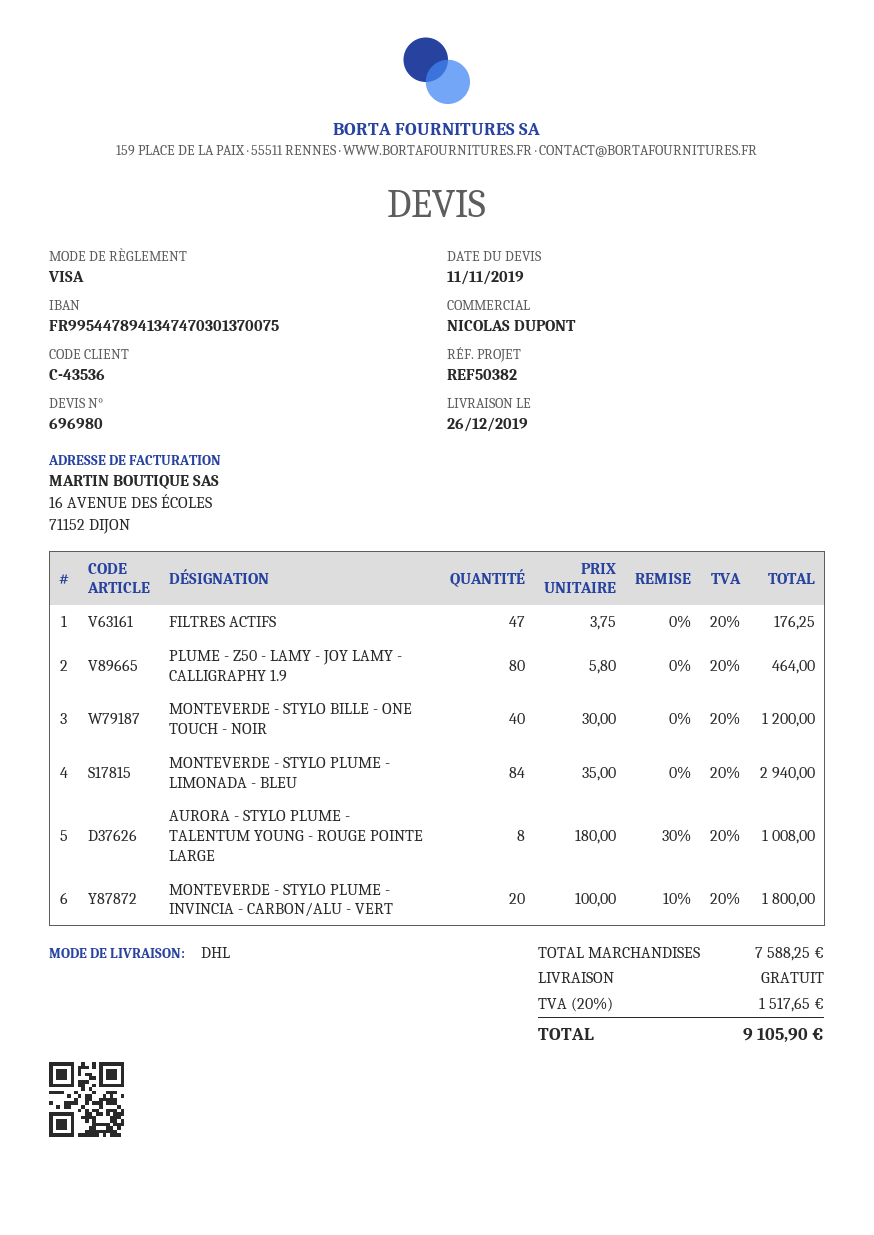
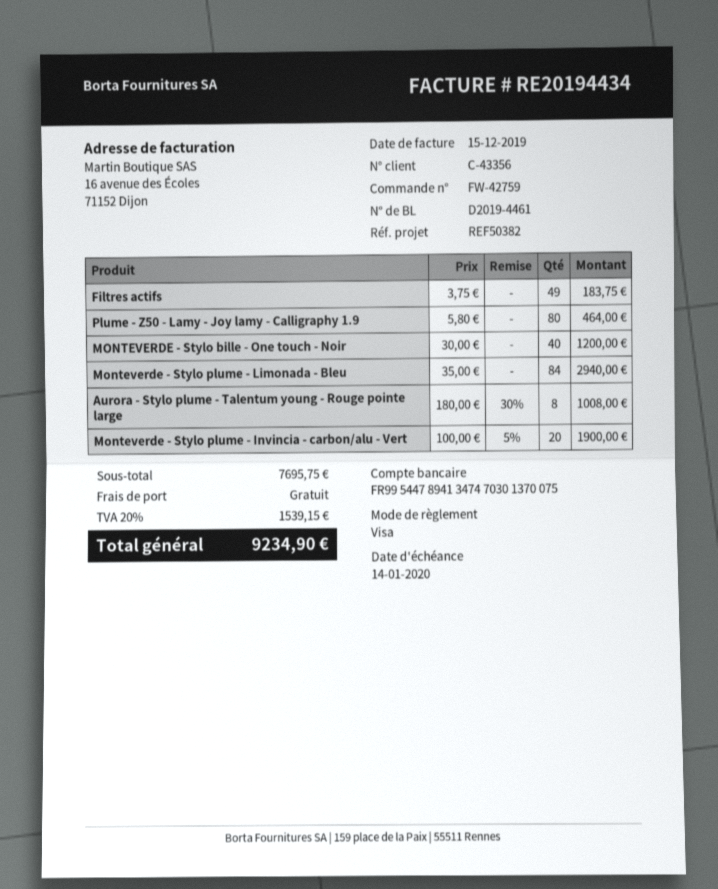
customer number: C-43536 -> C-43356
FILTRES ACTIFS: 47 x 3.75 = 176.25 -> 49 x 3.75 = 183.75
MONTEVERDE - STYLO PLUME - INVINCIA - CARBON/ALU - VERT: 20 x 100.00 - 10% = 1800.00 -> 20 x 100.00 - 5% = 1900.00
subtotal: 7588.25 -> 7695.75
tax: 20% = 1517.65 -> 20% = 1539.15
total: 9105.90 -> 9234.90

